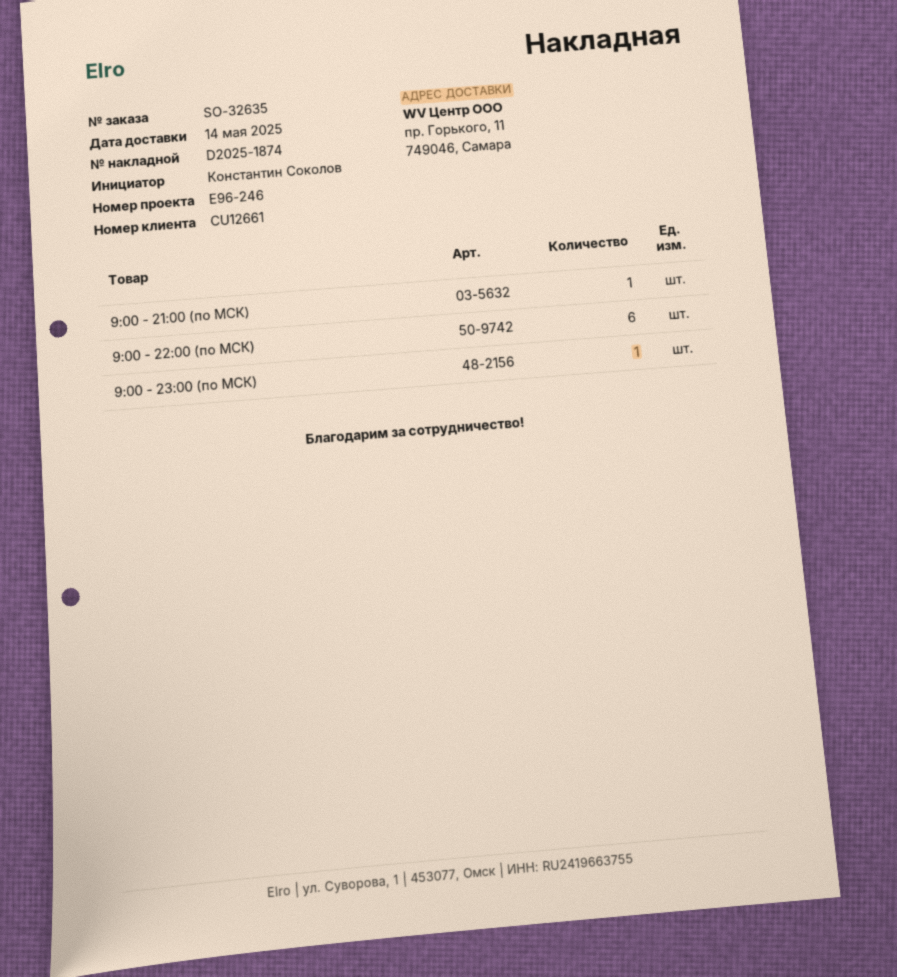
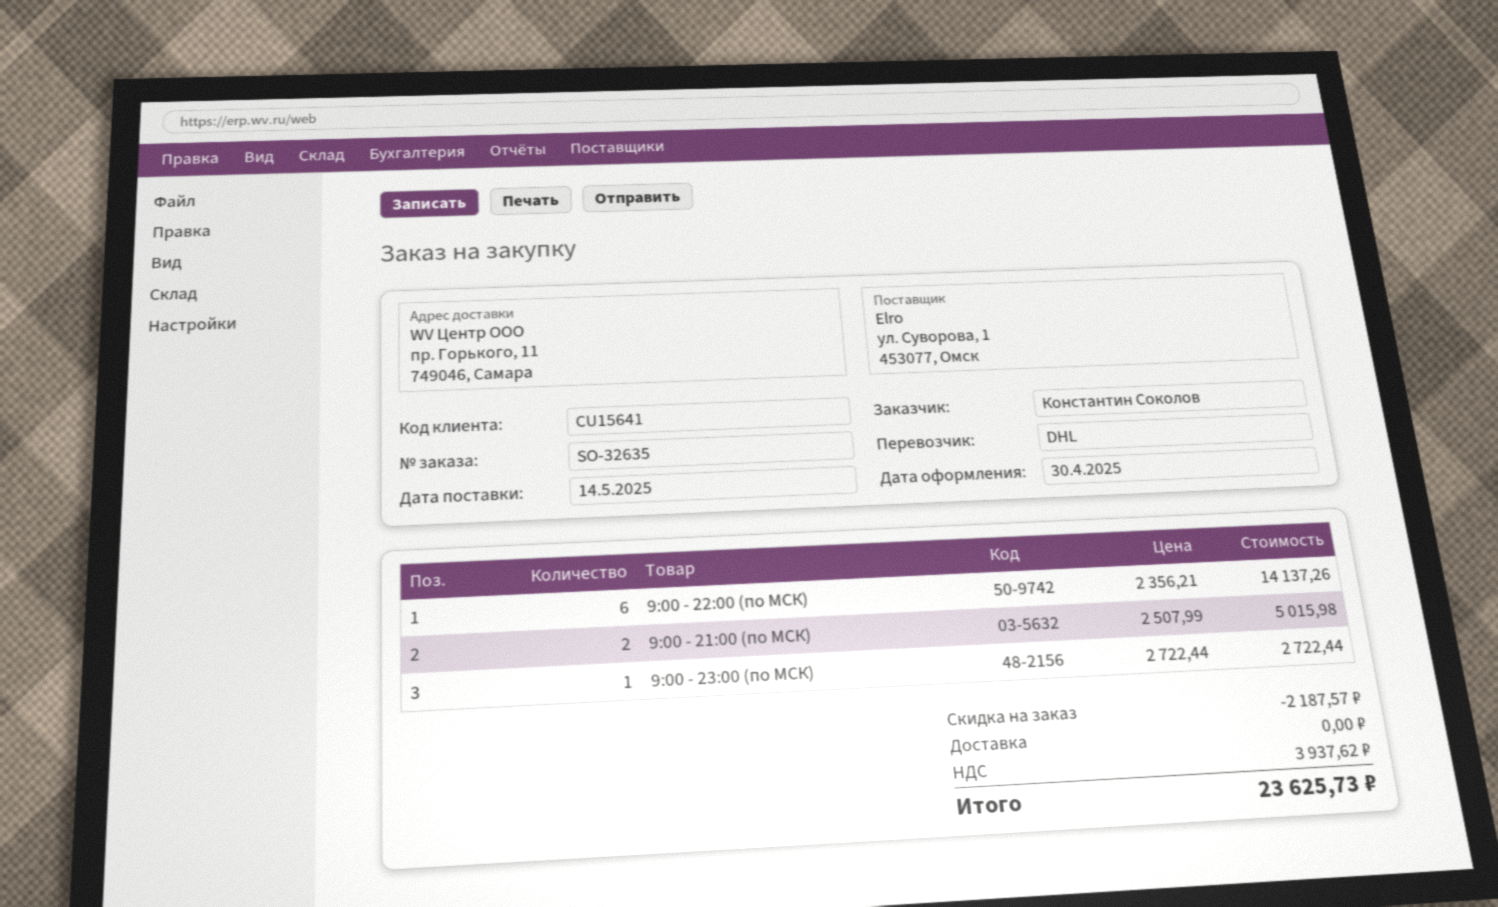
customer number: CU12661 -> CU15641
9:00 - 21:00 (по МСК): 1 -> 2

